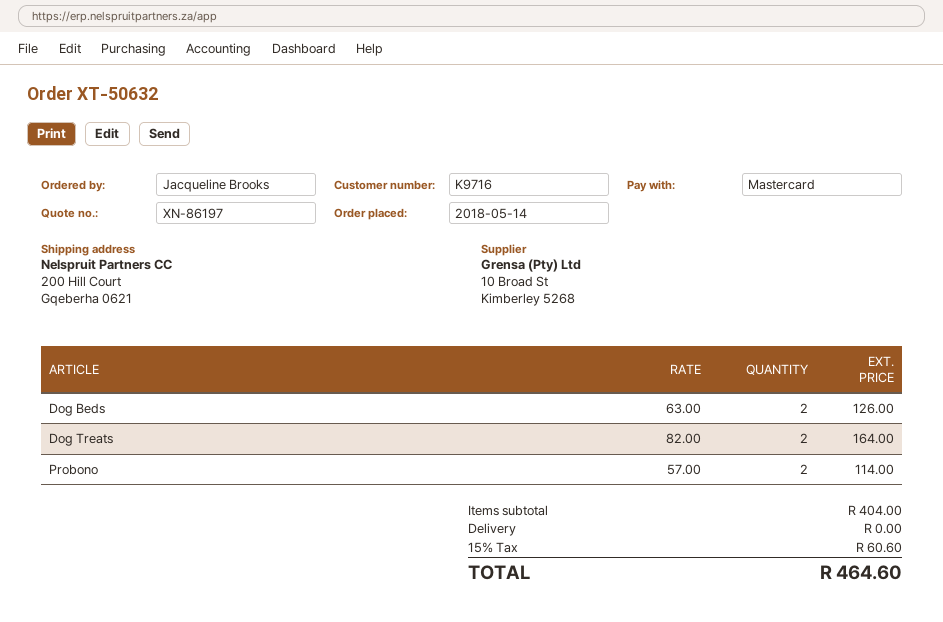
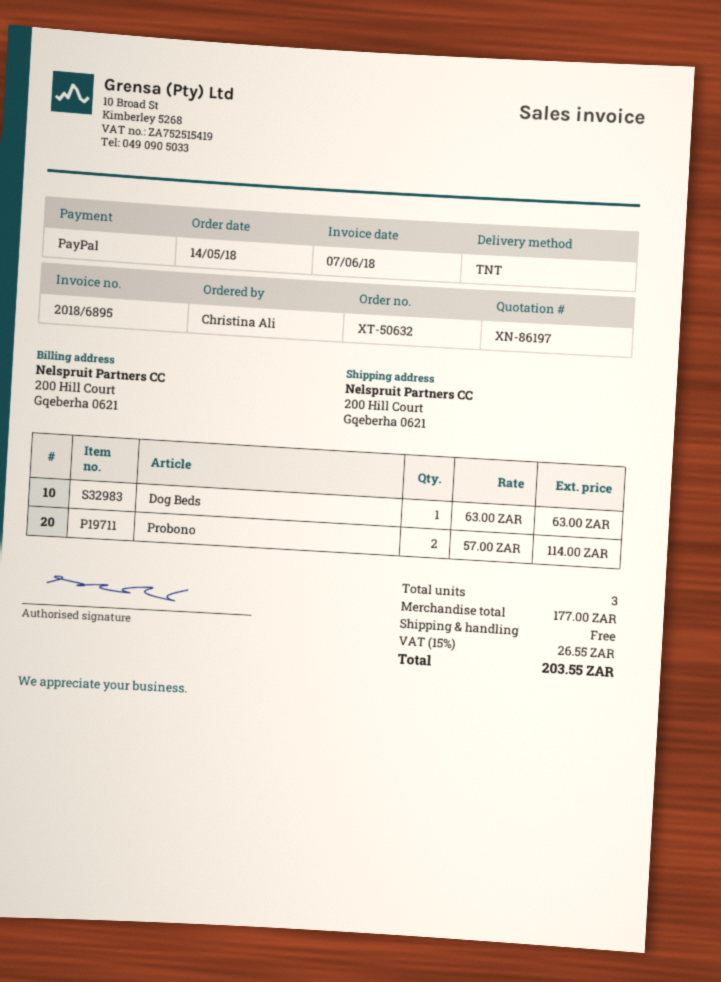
ordered by: Jacqueline Brooks -> Christina Ali
payment method: Mastercard -> PayPal
Dog Beds: 2 x 63.00 = 126.00 -> 1 x 63.00 = 63.00
Dog Treats: 2 x 82.00 = 164.00 -> none
subtotal: 404.00 -> 177.00
tax: 15% = 60.60 -> 15% = 26.55
total: 464.60 -> 203.55

